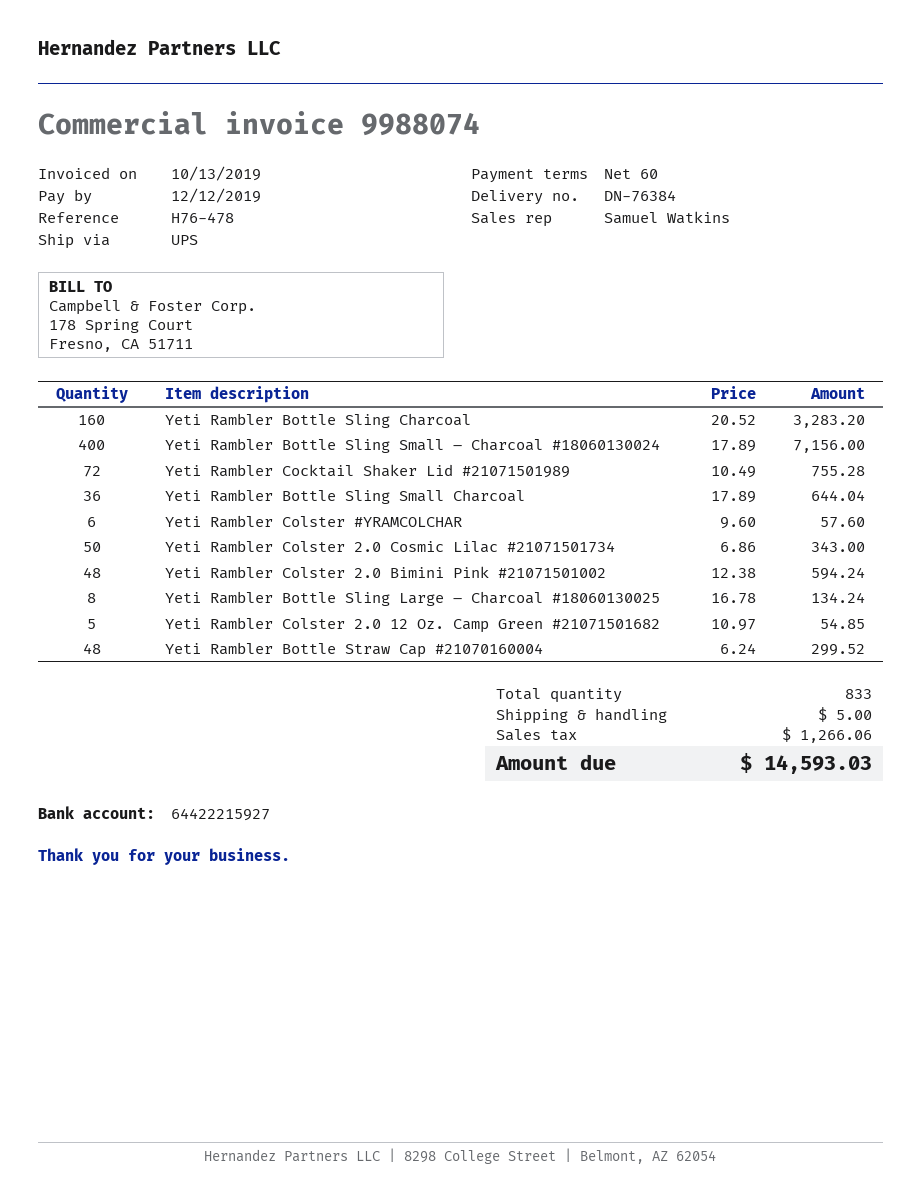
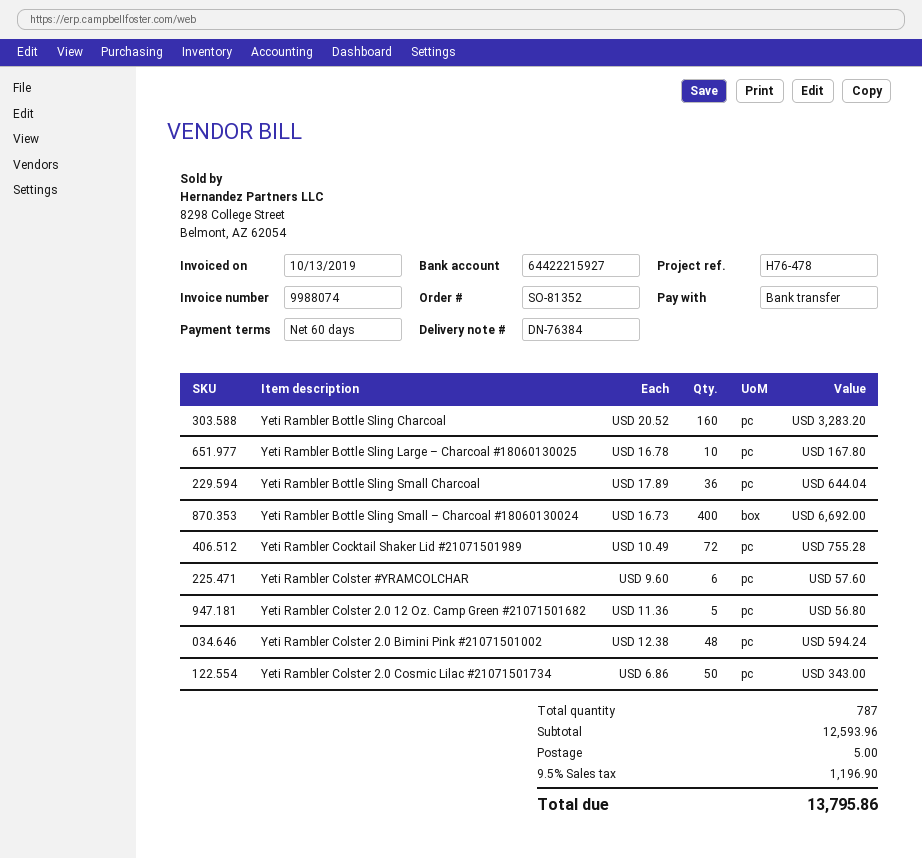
Yeti Rambler Bottle Sling Small – Charcoal #18060130024: 400 x 17.89 = 7156.00 -> 400 x 16.73 = 6692.00
Yeti Rambler Bottle Sling Large – Charcoal #18060130025: 8 x 16.78 = 134.24 -> 10 x 16.78 = 167.80
Yeti Rambler Colster 2.0 12 Oz. Camp Green #21071501682: 5 x 10.97 = 54.85 -> 5 x 11.36 = 56.80
Yeti Rambler Bottle Straw Cap #21070160004: 48 x 6.24 = 299.52 -> none
total quantity: 833 -> 787
tax: 1266.06 -> 1196.90
total: 14593.03 -> 13795.86

